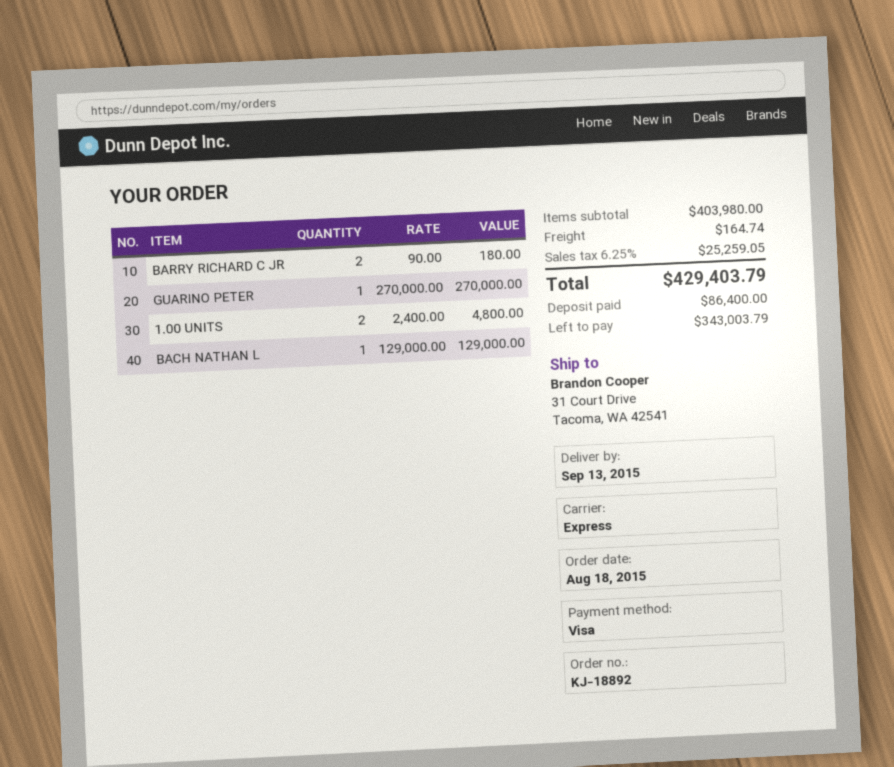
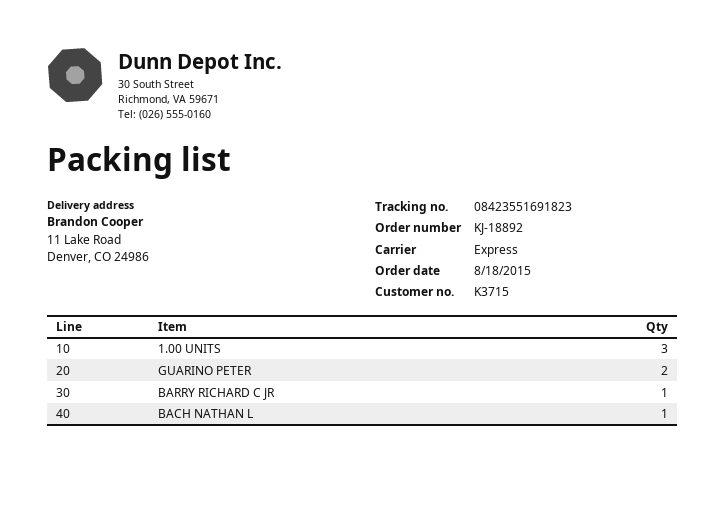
ship to: 31 Court Drive, Tacoma, WA 42541 -> 11 Lake Road, Denver, CO 24986
BARRY RICHARD C JR: 2 -> 1
GUARINO PETER: 1 -> 2
1.00 UNITS: 2 -> 3

